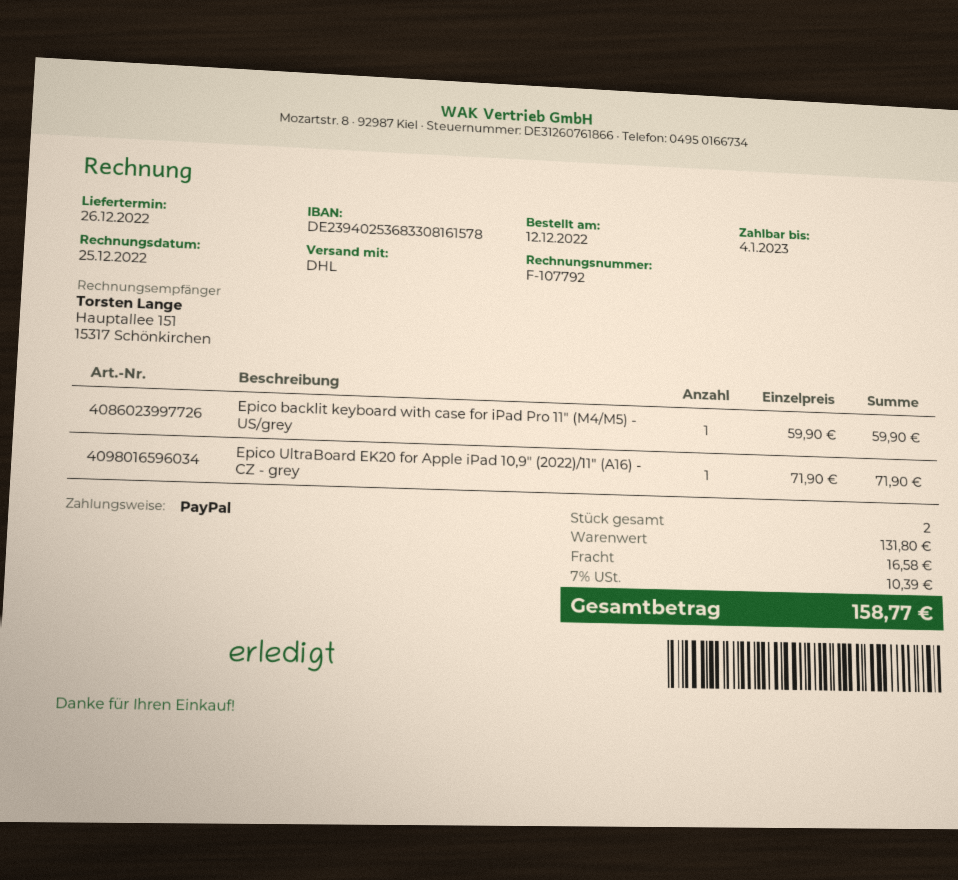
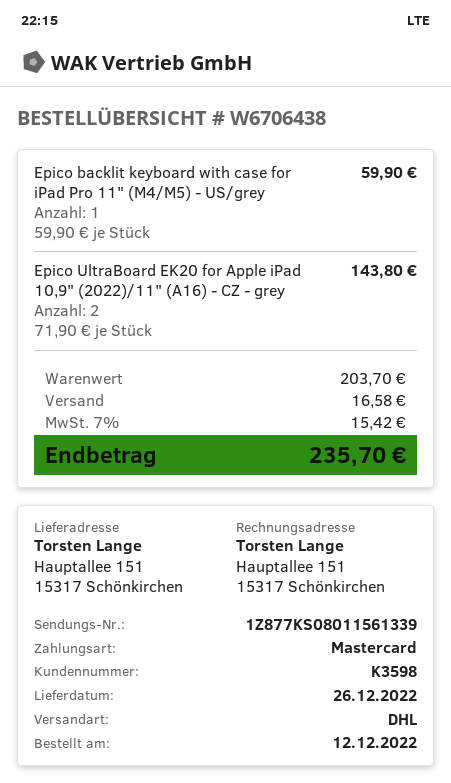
payment method: PayPal -> Mastercard
Epico UltraBoard EK20 for Apple iPad 10,9" (2022)/11" (A16) - CZ - grey: 1 x 71.90 = 71.90 -> 2 x 71.90 = 143.80
subtotal: 131.80 -> 203.70
tax: 7% = 10.39 -> 7% = 15.42
total: 158.77 -> 235.70

